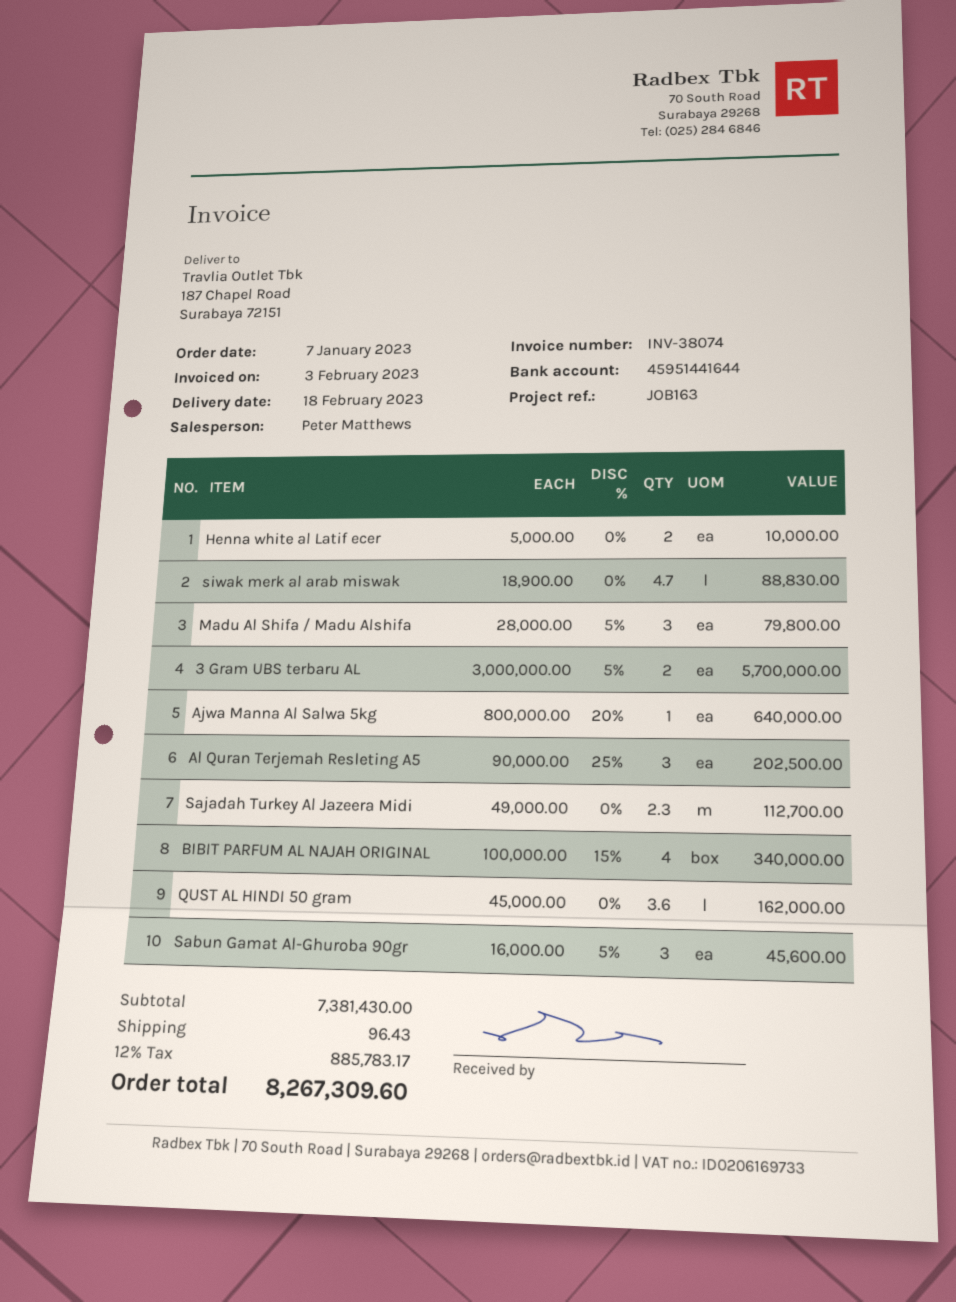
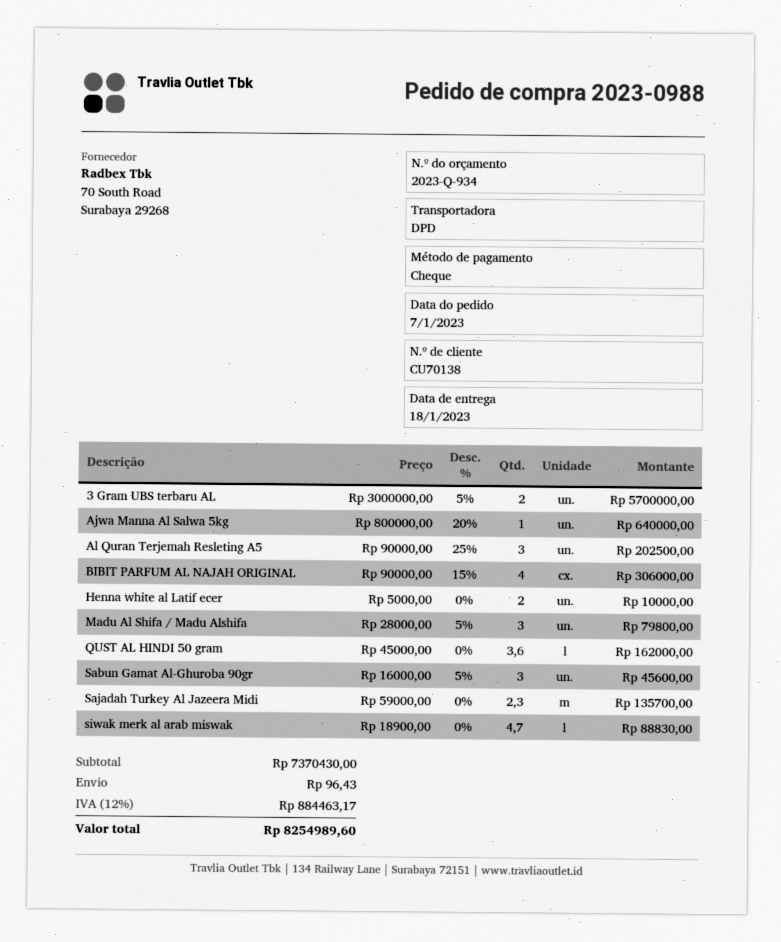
delivery date: 2023-02-18 -> 2023-01-18
Sajadah Turkey Al Jazeera Midi: 2.3 x 49000.00 = 112700.00 -> 2.3 x 59000.00 = 135700.00
BIBIT PARFUM AL NAJAH ORIGINAL: 4 x 100000.00 - 15% = 340000.00 -> 4 x 90000.00 - 15% = 306000.00
subtotal: 7381430.00 -> 7370430.00
tax: 12% = 885783.17 -> 12% = 884463.17
total: 8267309.60 -> 8254989.60

